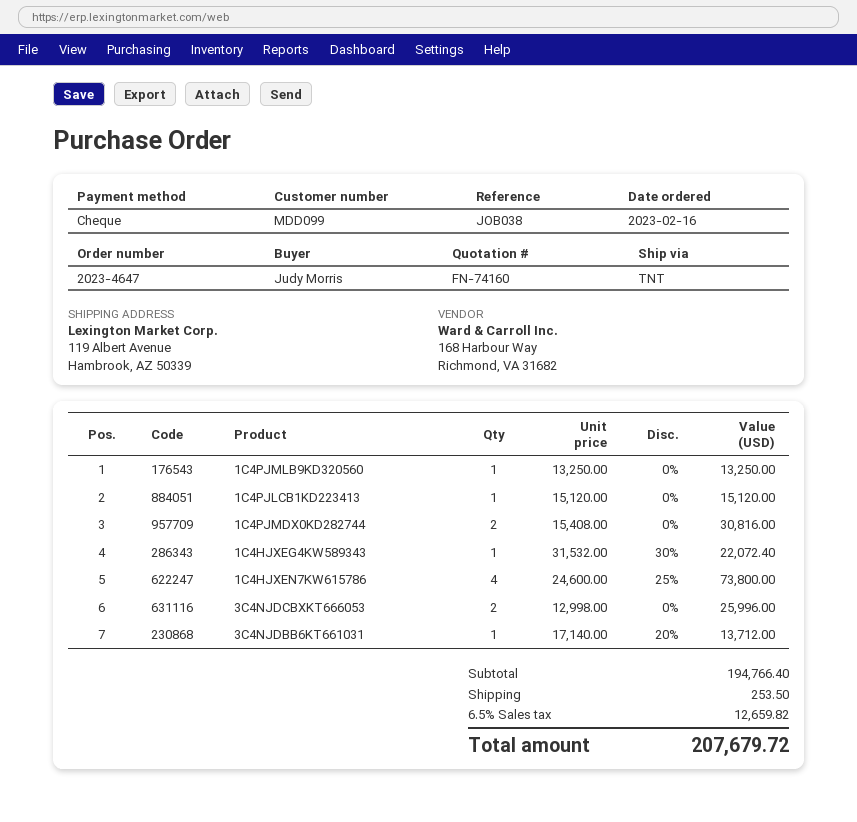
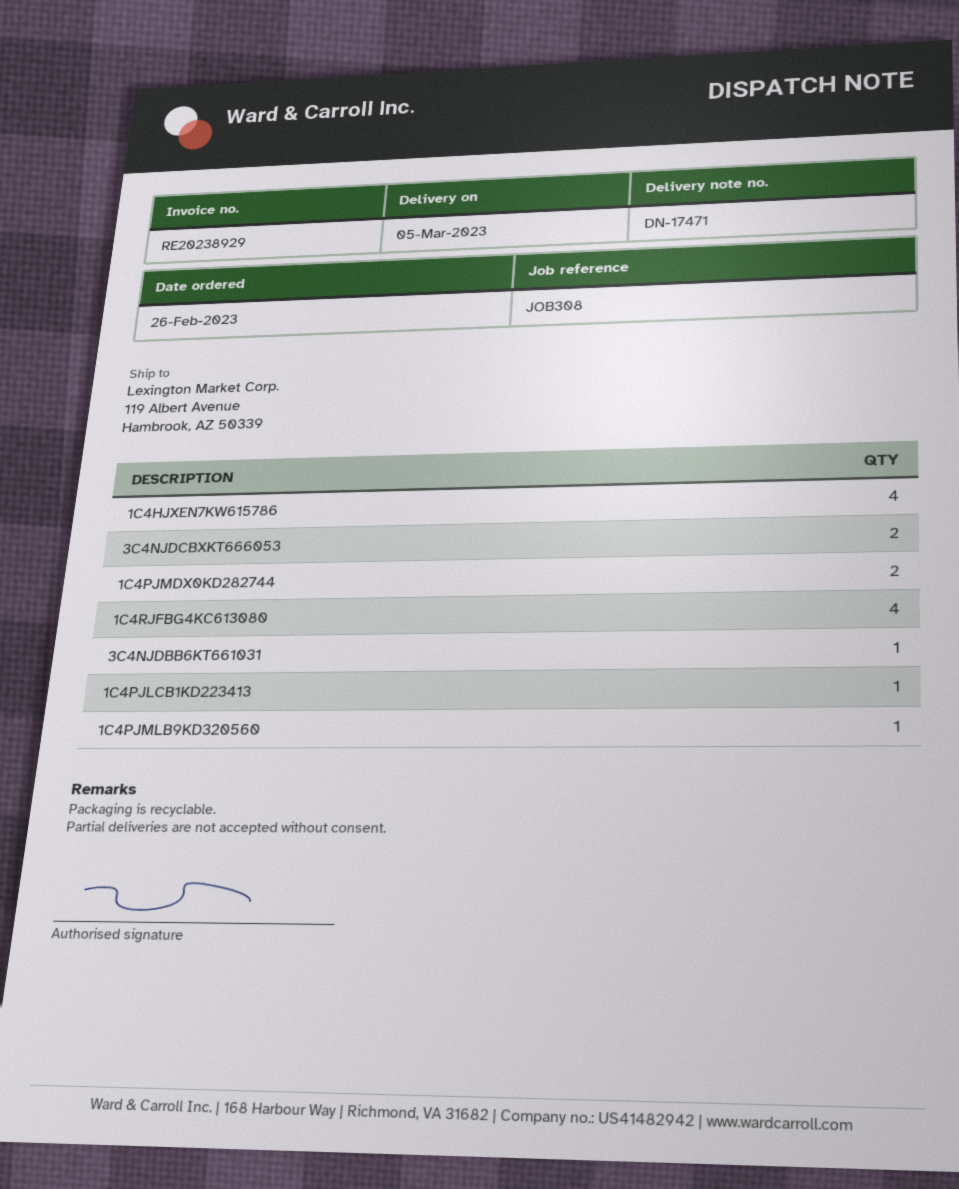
order date: 2023-02-16 -> 2023-02-26
reference: JOB038 -> JOB308
1C4HJXEG4KW589343: 1 -> none
1C4RJFBG4KC613080: none -> 4

